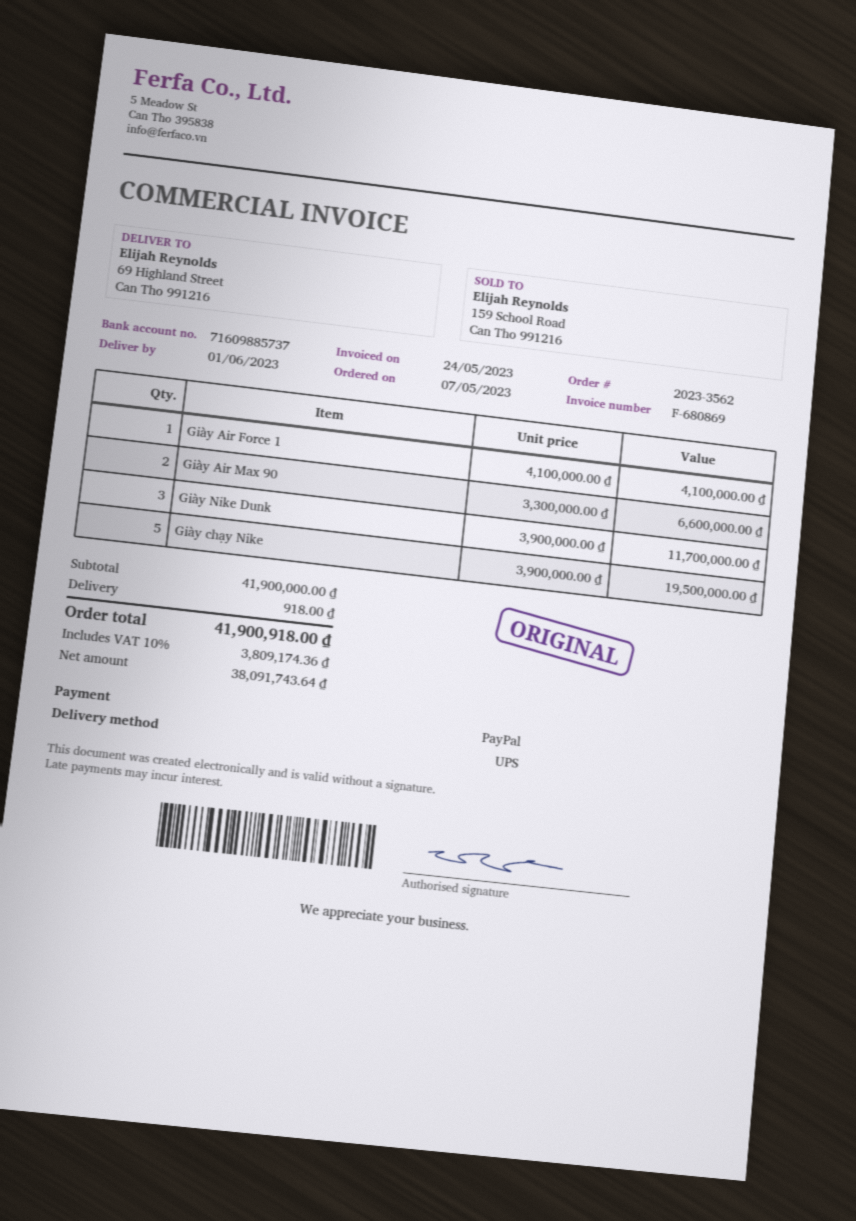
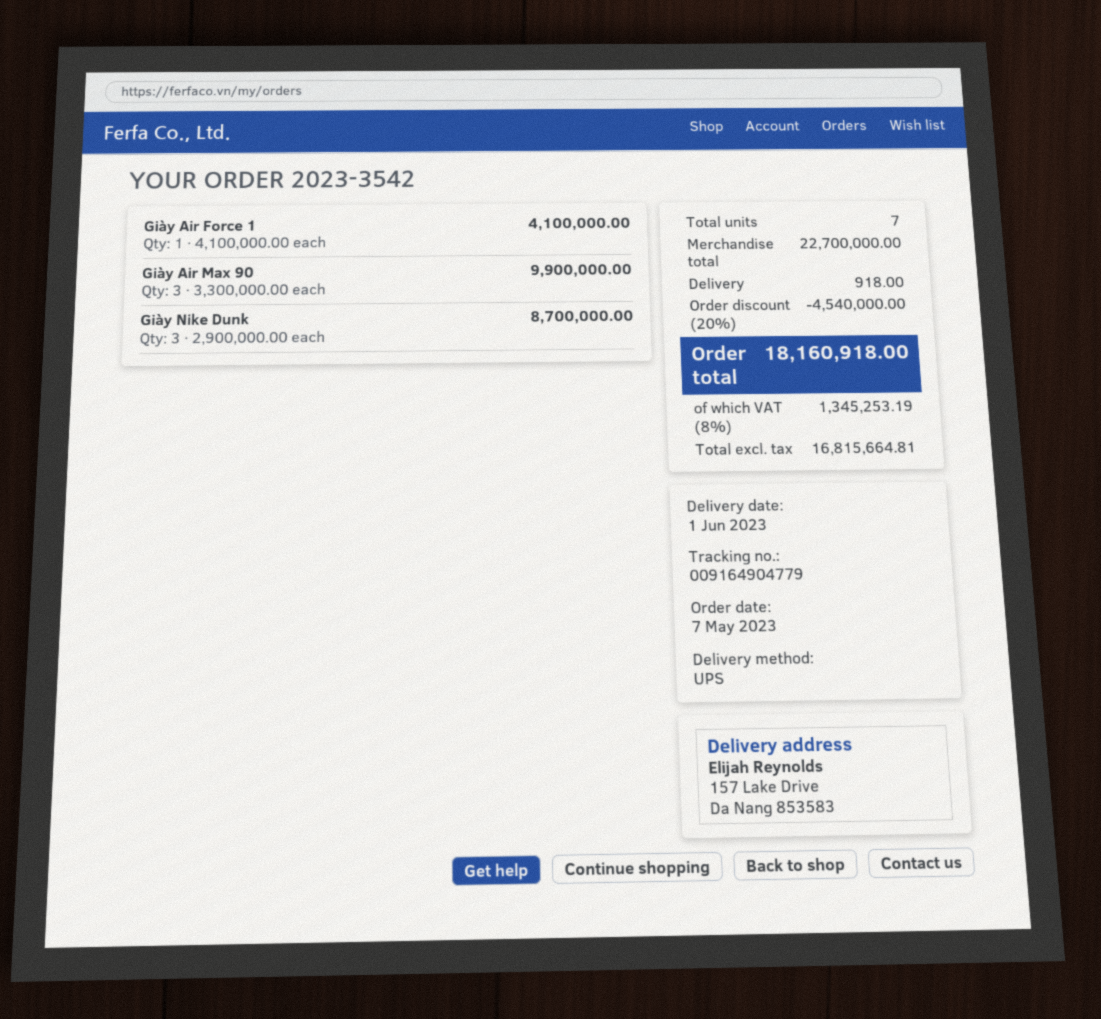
order number: 2023-3562 -> 2023-3542
ship to: 69 Highland Street, Can Tho 991216 -> 157 Lake Drive, Da Nang 853583
Giày Air Max 90: 2 x 3300000.00 = 6600000.00 -> 3 x 3300000.00 = 9900000.00
Giày Nike Dunk: 3 x 3900000.00 = 11700000.00 -> 3 x 2900000.00 = 8700000.00
Giày chạy Nike: 5 x 3900000.00 = 19500000.00 -> none
subtotal: 41900000.00 -> 22700000.00
discount: none -> 20% = 4540000.00
net: 38091743.64 -> 16815664.81
tax: 10% = 3809174.36 -> 8% = 1345253.19
total: 41900918.00 -> 18160918.00

